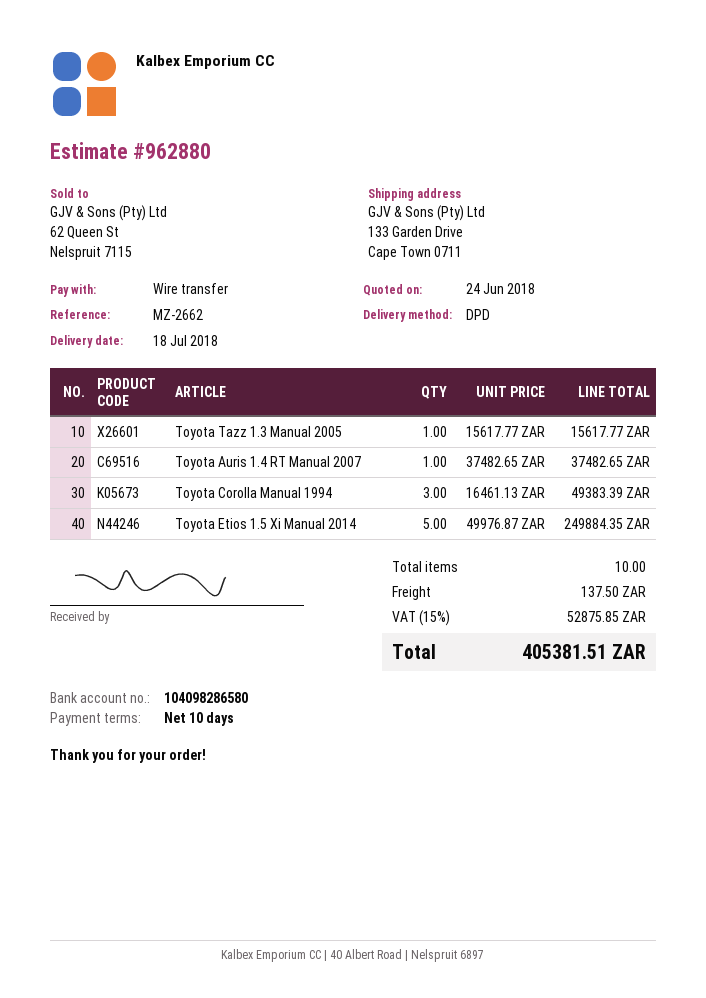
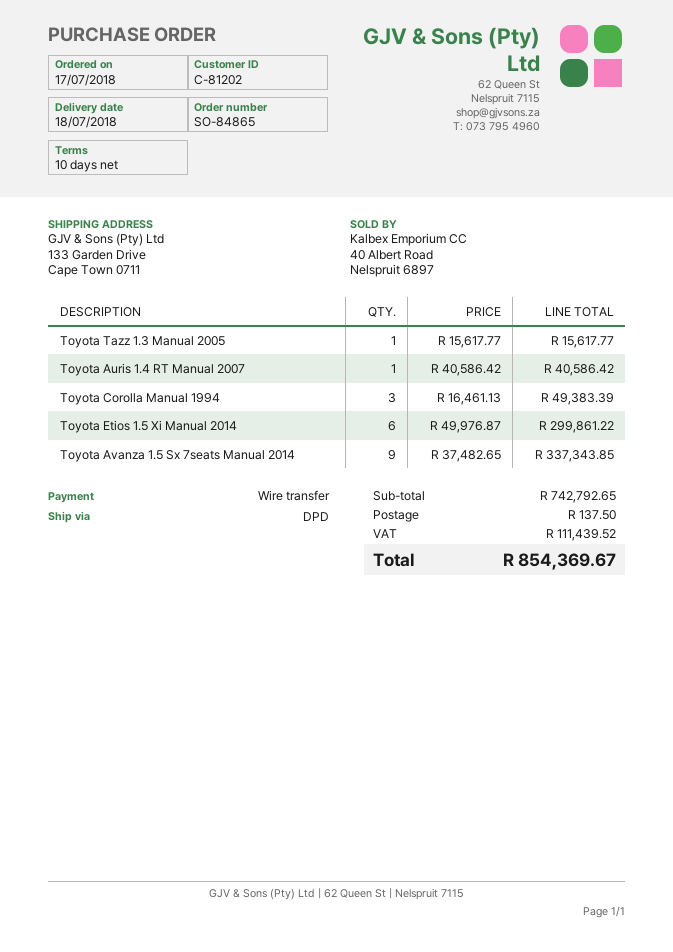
Toyota Auris 1.4 RT Manual 2007: 1 x 37482.65 = 37482.65 -> 1 x 40586.42 = 40586.42
Toyota Etios 1.5 Xi Manual 2014: 5 x 49976.87 = 249884.35 -> 6 x 49976.87 = 299861.22
Toyota Avanza 1.5 Sx 7seats Manual 2014: none -> 9 x 37482.65 = 337343.85
tax: 52875.85 -> 111439.52
total: 405381.51 -> 854369.67

